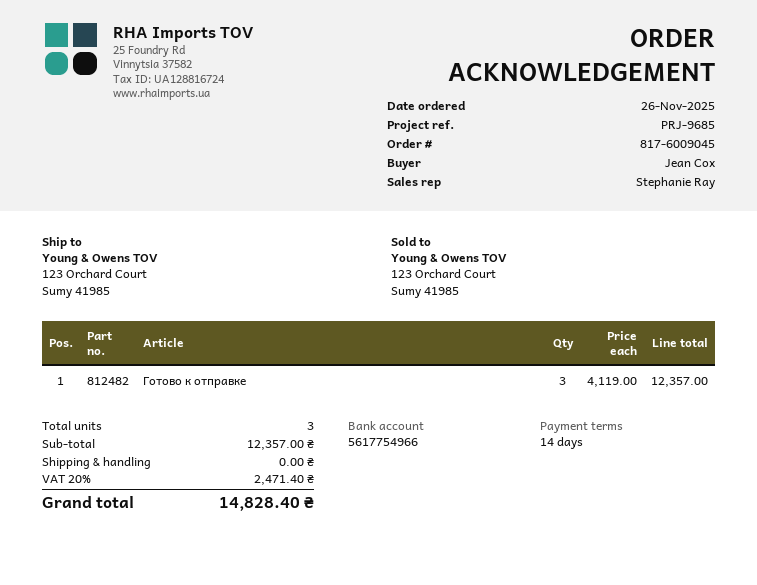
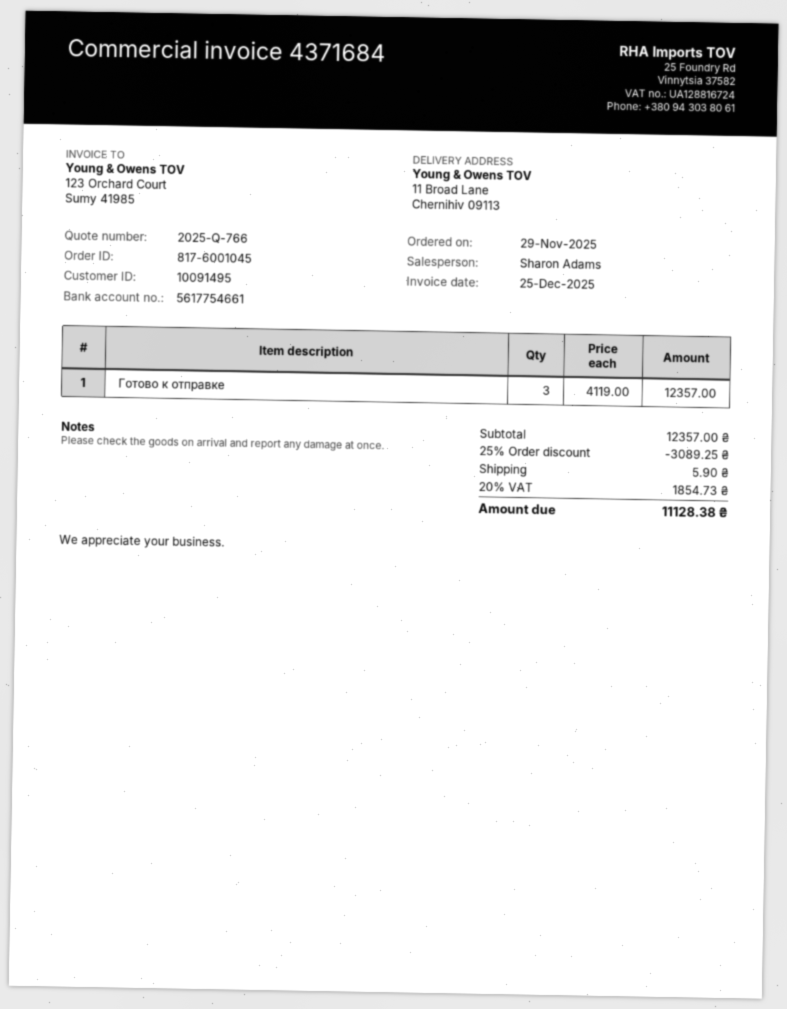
order number: 817-6009045 -> 817-6001045
order date: 2025-11-26 -> 2025-11-29
sales rep: Stephanie Ray -> Sharon Adams
bank account: 5617754966 -> 5617754661
ship to: 123 Orchard Court, Sumy 41985 -> 11 Broad Lane, Chernihiv 09113
discount: none -> 25% = 3089.25
shipping: 0.00 -> 5.90
tax: 20% = 2471.40 -> 20% = 1854.73
total: 14828.40 -> 11128.38

